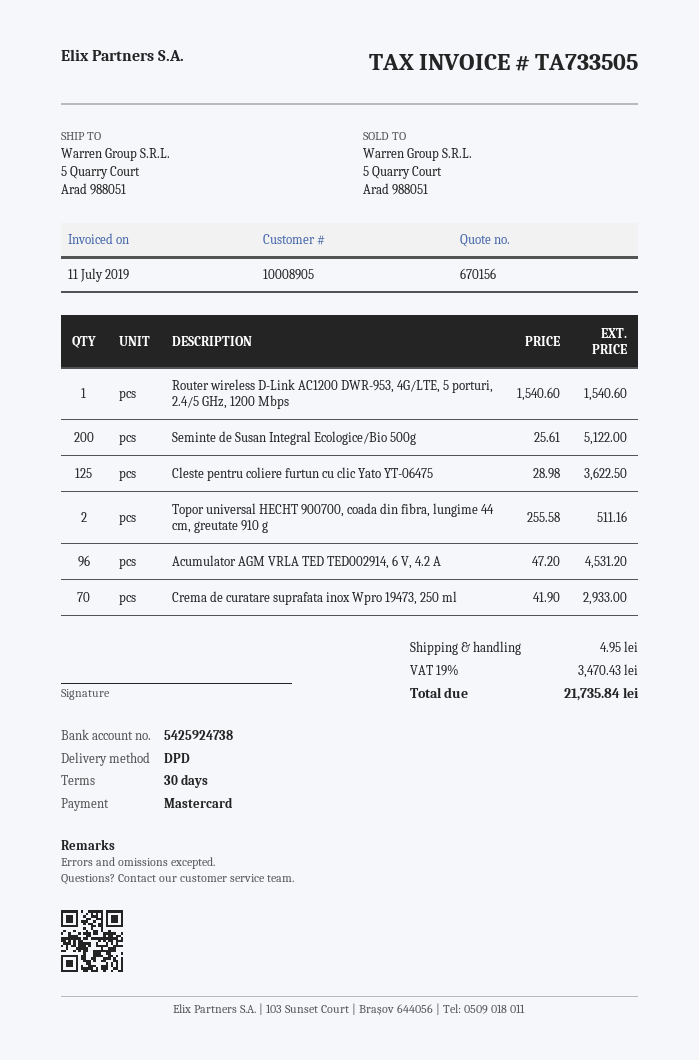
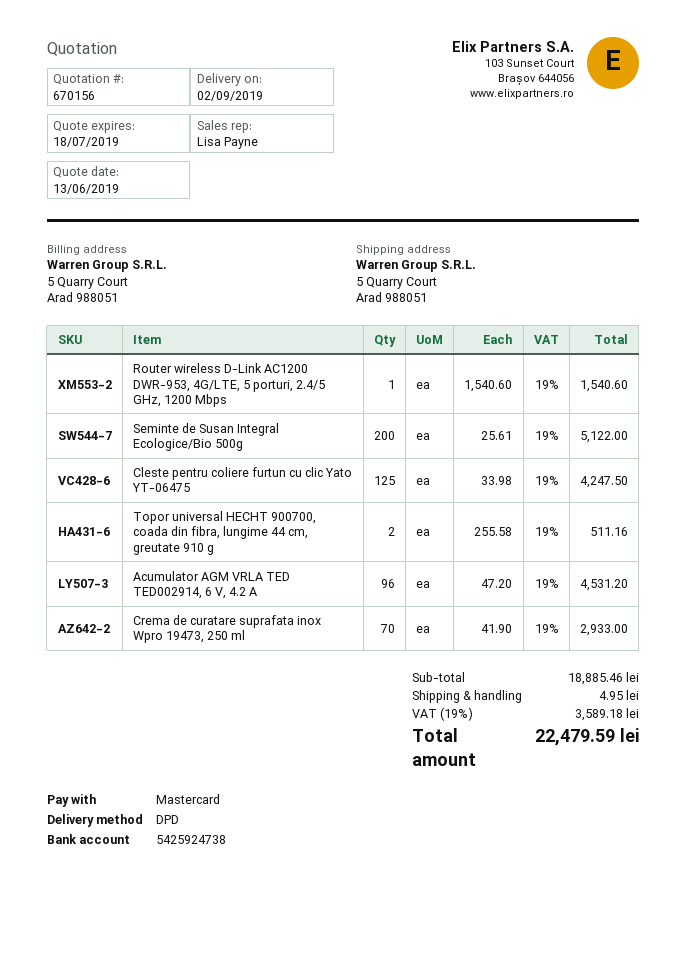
Cleste pentru coliere furtun cu clic Yato YT-06475: 125 x 28.98 = 3622.50 -> 125 x 33.98 = 4247.50
tax: 19% = 3470.43 -> 19% = 3589.18
total: 21735.84 -> 22479.59

